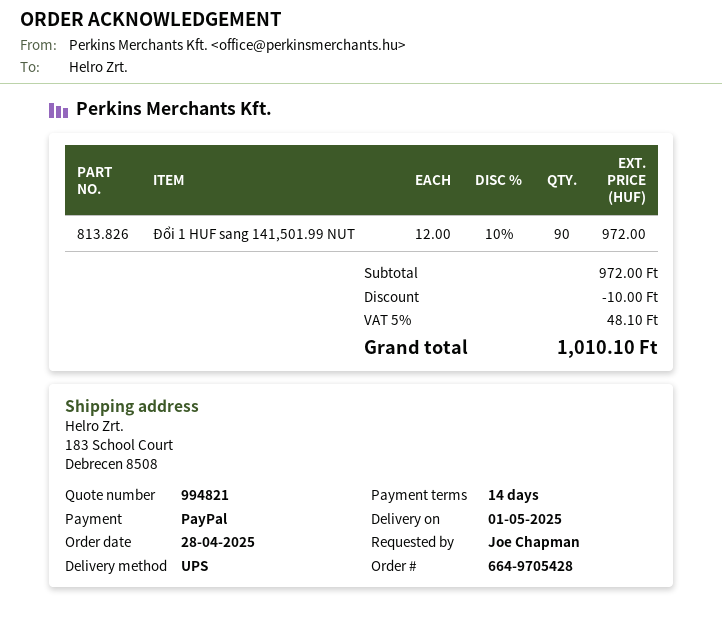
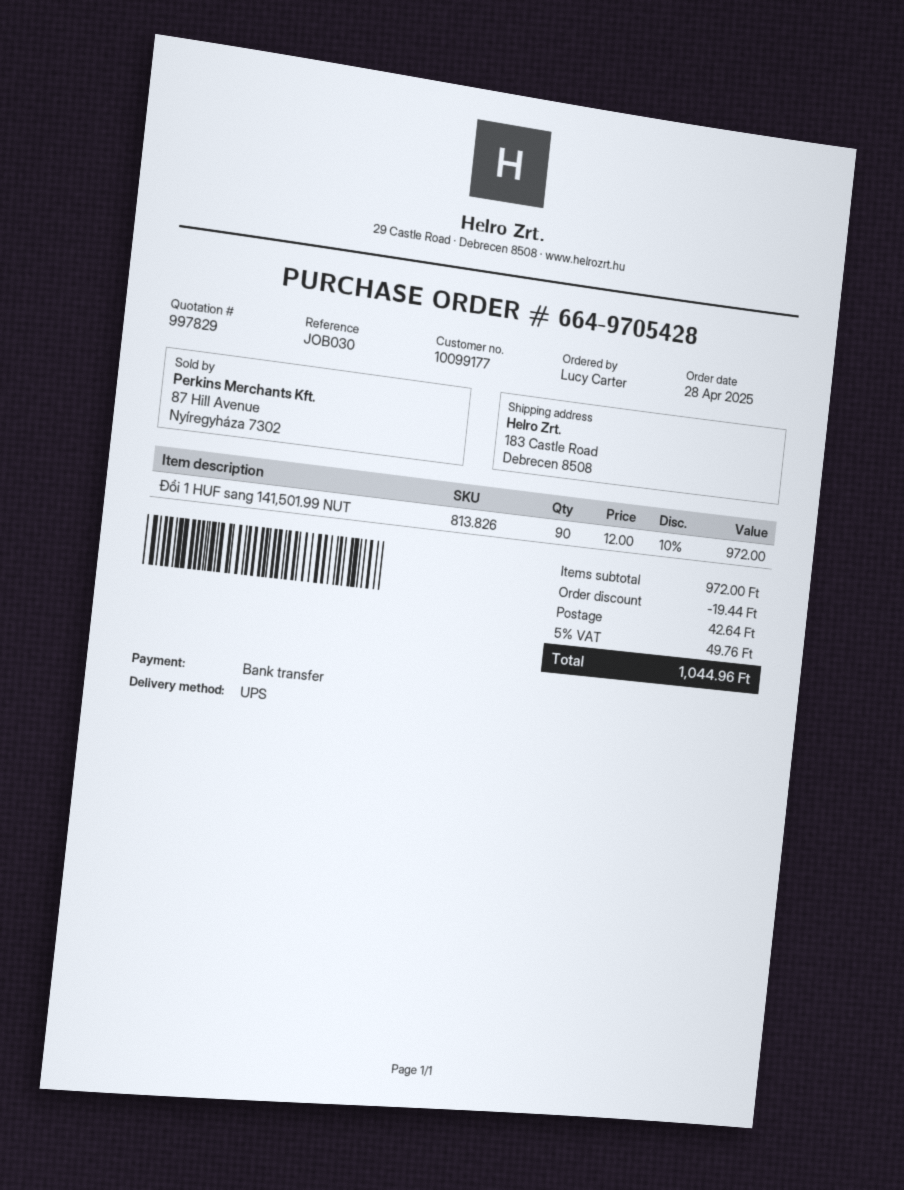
quote number: 994821 -> 997829
ordered by: Joe Chapman -> Lucy Carter
payment method: PayPal -> bank transfer
ship to: 183 School Court, Debrecen 8508 -> 183 Castle Road, Debrecen 8508
discount: 10.00 -> 19.44
shipping: none -> 42.64
tax: 5% = 48.10 -> 5% = 49.76
total: 1010.10 -> 1044.96

